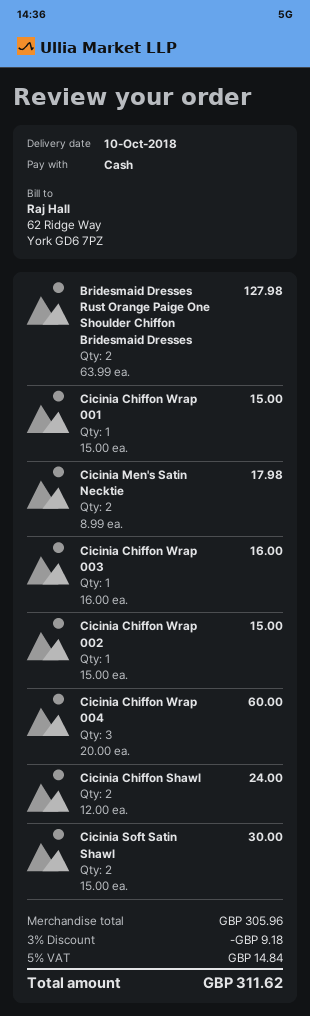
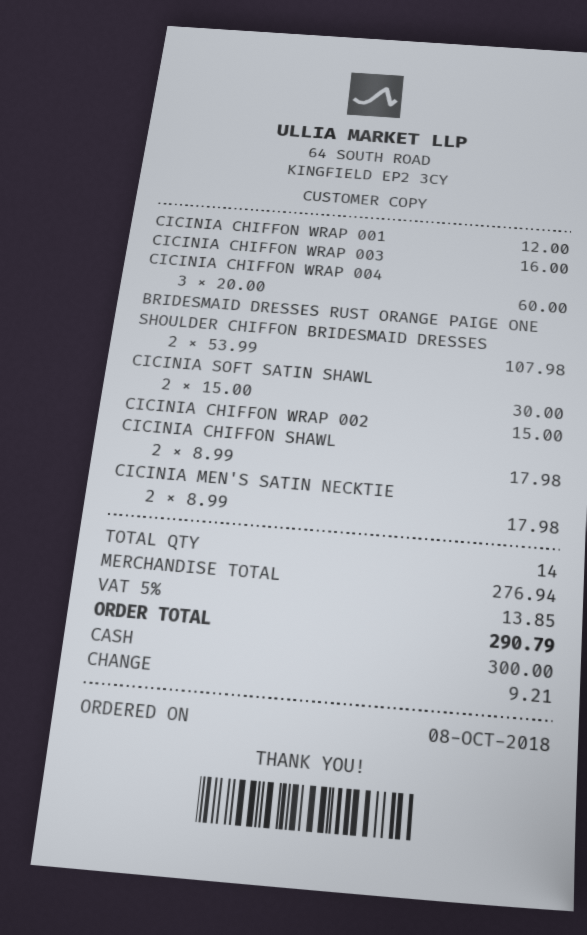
Bridesmaid Dresses Rust Orange Paige One Shoulder Chiffon Bridesmaid Dresses: 2 x 63.99 = 127.98 -> 2 x 53.99 = 107.98
Cicinia Chiffon Wrap 001: 1 x 15.00 = 15.00 -> 1 x 12.00 = 12.00
Cicinia Chiffon Shawl: 2 x 12.00 = 24.00 -> 2 x 8.99 = 17.98
subtotal: 305.96 -> 276.94
discount: 3% = 9.18 -> none
tax: 5% = 14.84 -> 5% = 13.85
total: 311.62 -> 290.79

